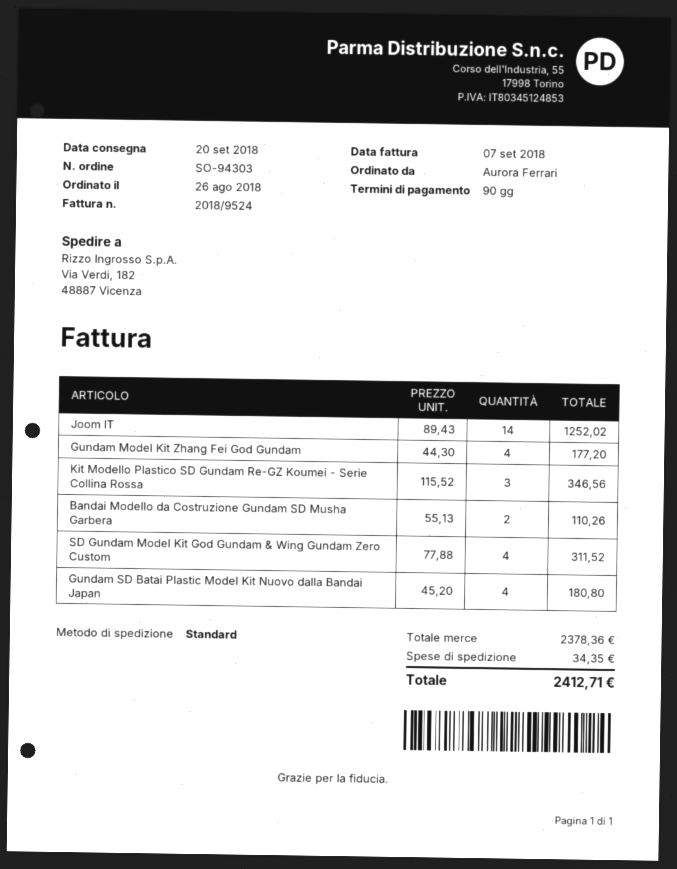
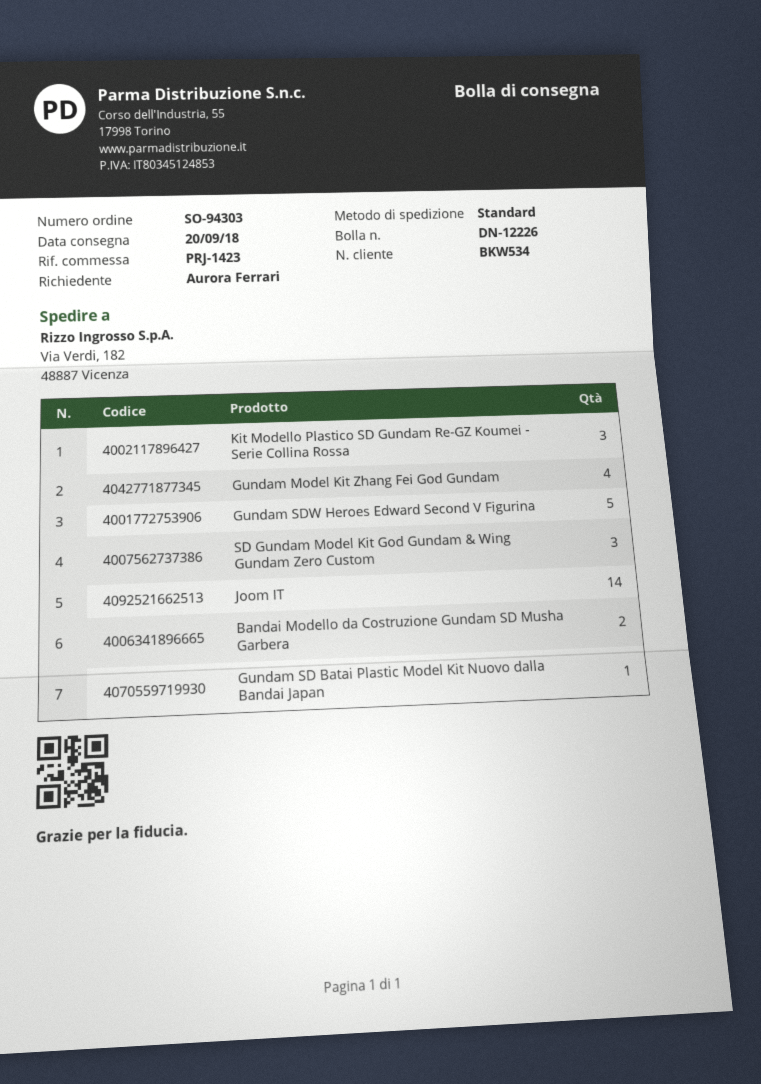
SD Gundam Model Kit God Gundam & Wing Gundam Zero Custom: 4 -> 3
Gundam SD Batai Plastic Model Kit Nuovo dalla Bandai Japan: 4 -> 1
Gundam SDW Heroes Edward Second V Figurina: none -> 5

